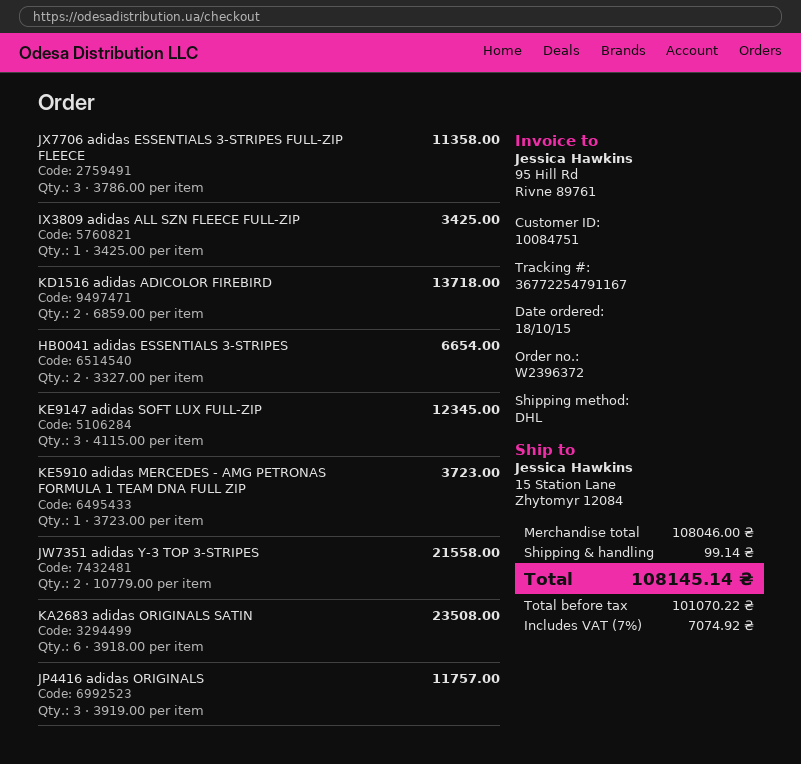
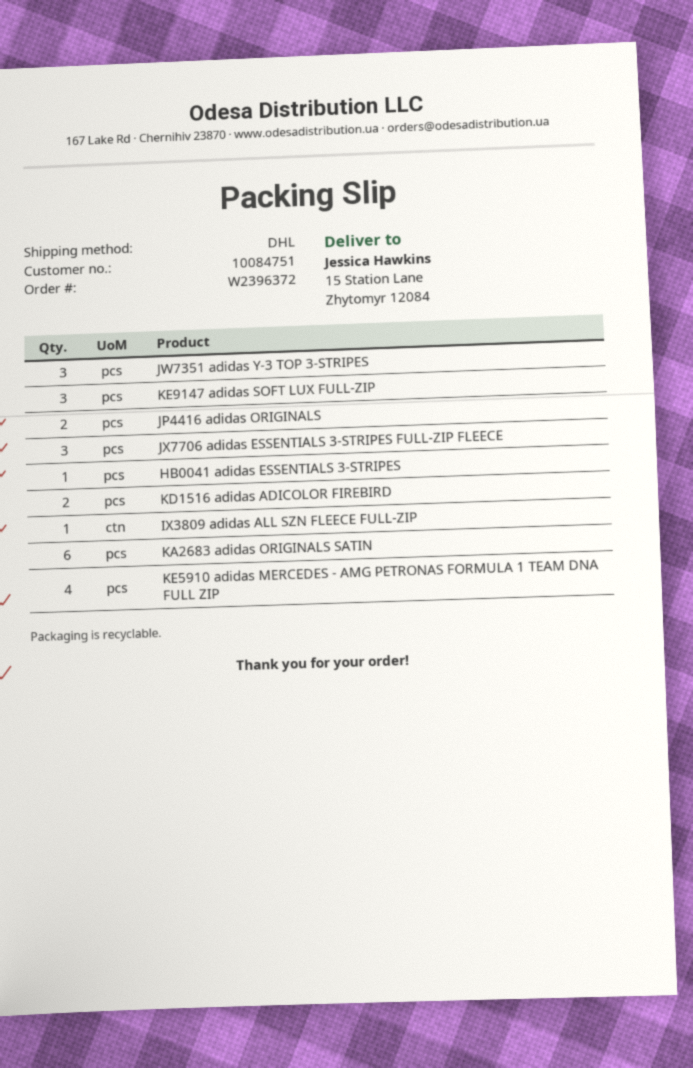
HB0041 adidas ESSENTIALS 3-STRIPES: 2 -> 1
KE5910 adidas MERCEDES - AMG PETRONAS FORMULA 1 TEAM DNA FULL ZIP: 1 -> 4
JW7351 adidas Y-3 TOP 3-STRIPES: 2 -> 3
JP4416 adidas ORIGINALS: 3 -> 2

